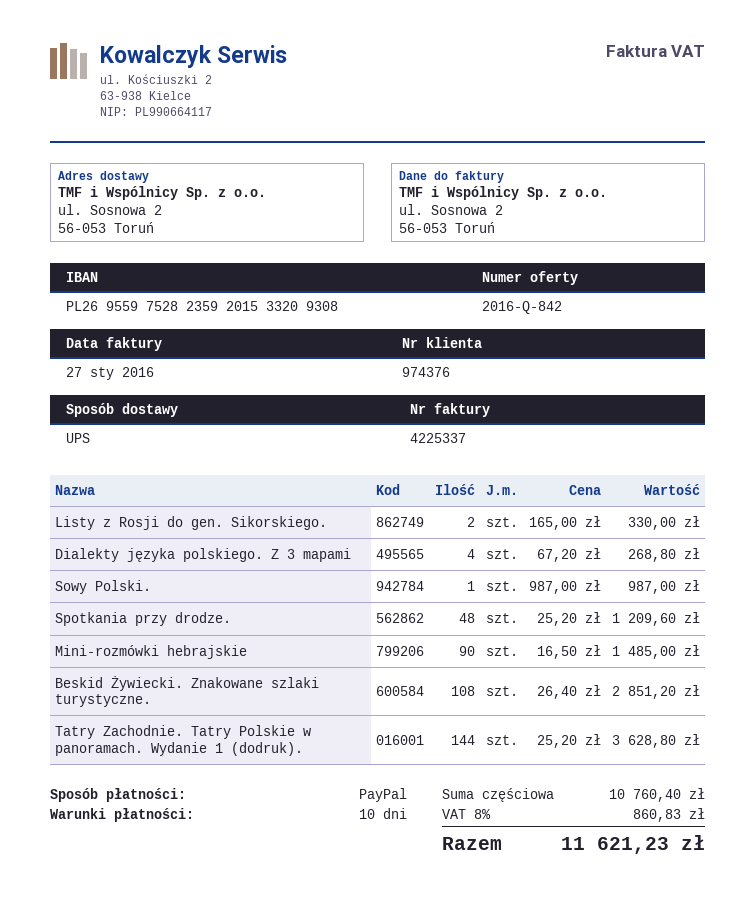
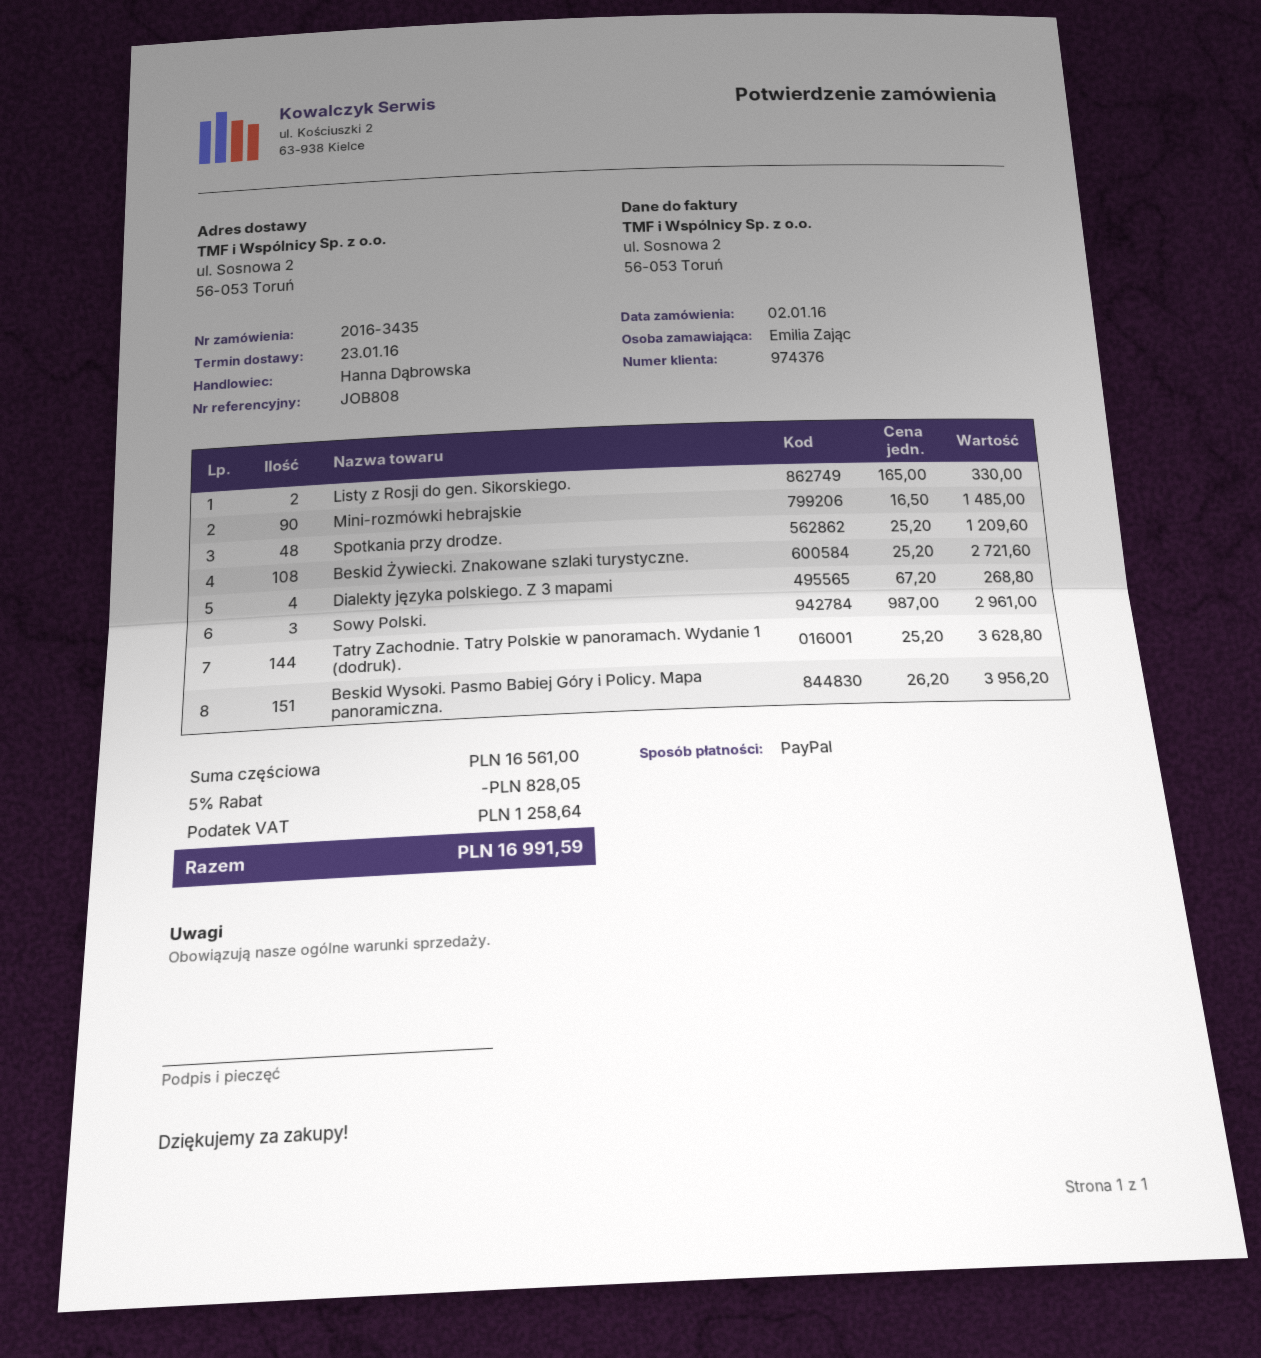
Sowy Polski.: 1 x 987.00 = 987.00 -> 3 x 987.00 = 2961.00
Beskid Żywiecki. Znakowane szlaki turystyczne.: 108 x 26.40 = 2851.20 -> 108 x 25.20 = 2721.60
Beskid Wysoki. Pasmo Babiej Góry i Policy. Mapa panoramiczna.: none -> 151 x 26.20 = 3956.20
subtotal: 10760.40 -> 16561.00
discount: none -> 5% = 828.05
tax: 860.83 -> 1258.64
total: 11621.23 -> 16991.59

